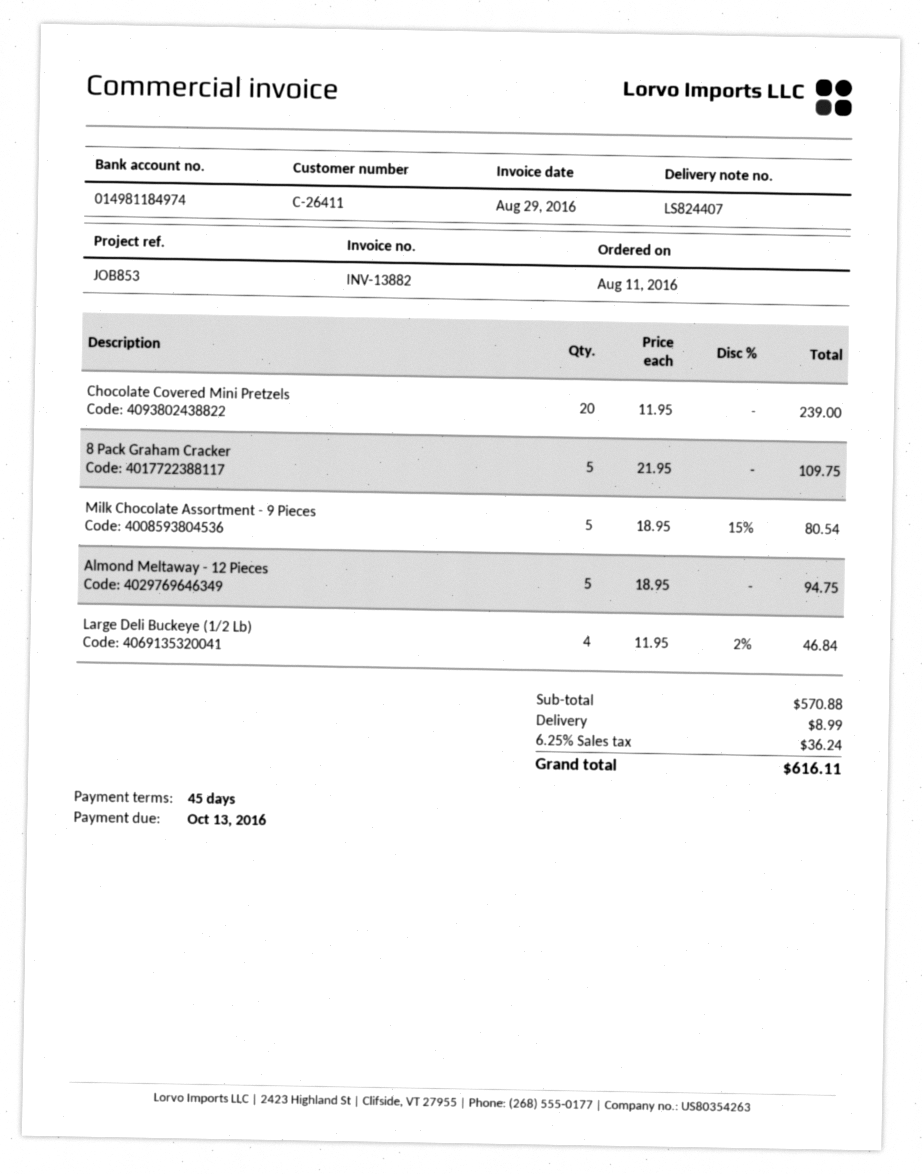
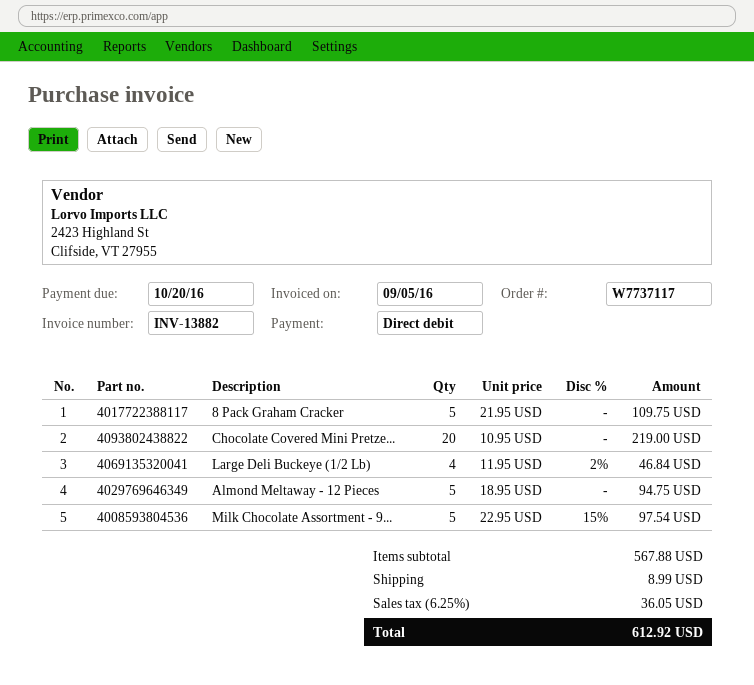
invoice date: 2016-08-29 -> 2016-09-05
due date: 2016-10-13 -> 2016-10-20
Chocolate Covered Mini Pretzels: 20 x 11.95 = 239.00 -> 20 x 10.95 = 219.00
Milk Chocolate Assortment - 9 Pieces: 5 x 18.95 - 15% = 80.54 -> 5 x 22.95 - 15% = 97.54
subtotal: 570.88 -> 567.88
tax: 6.25% = 36.24 -> 6.25% = 36.05
total: 616.11 -> 612.92

